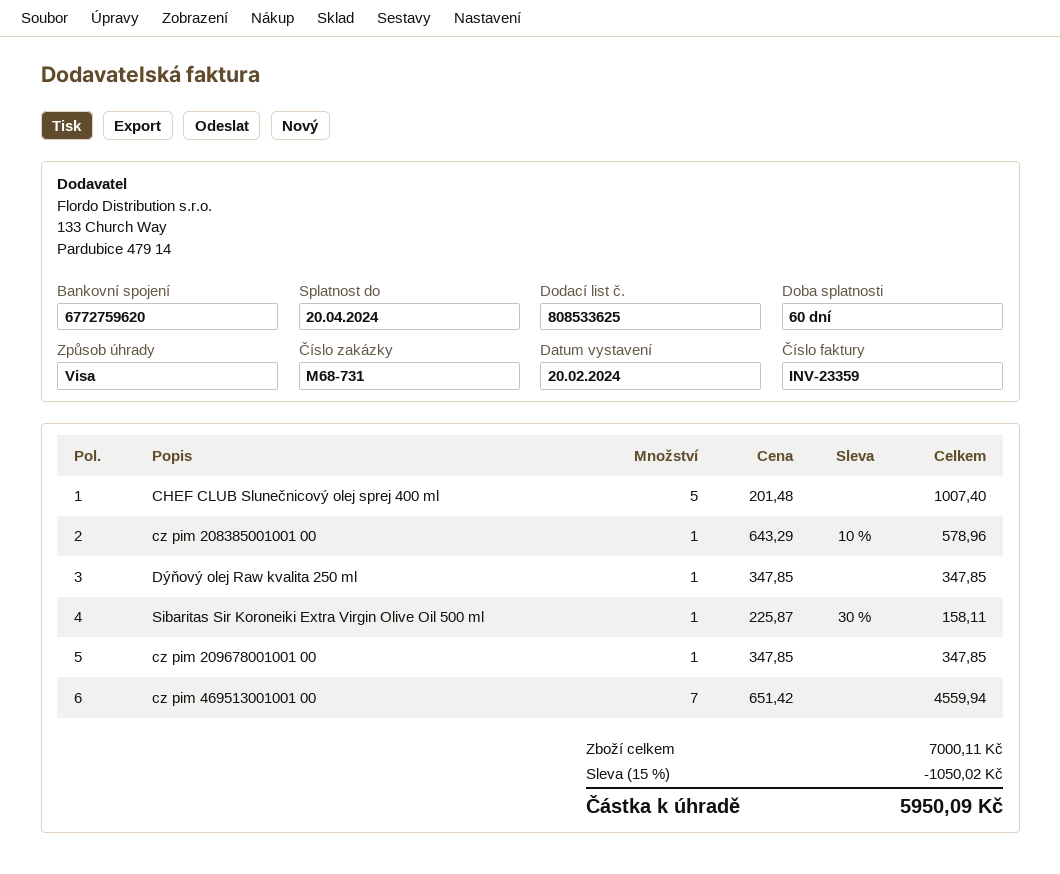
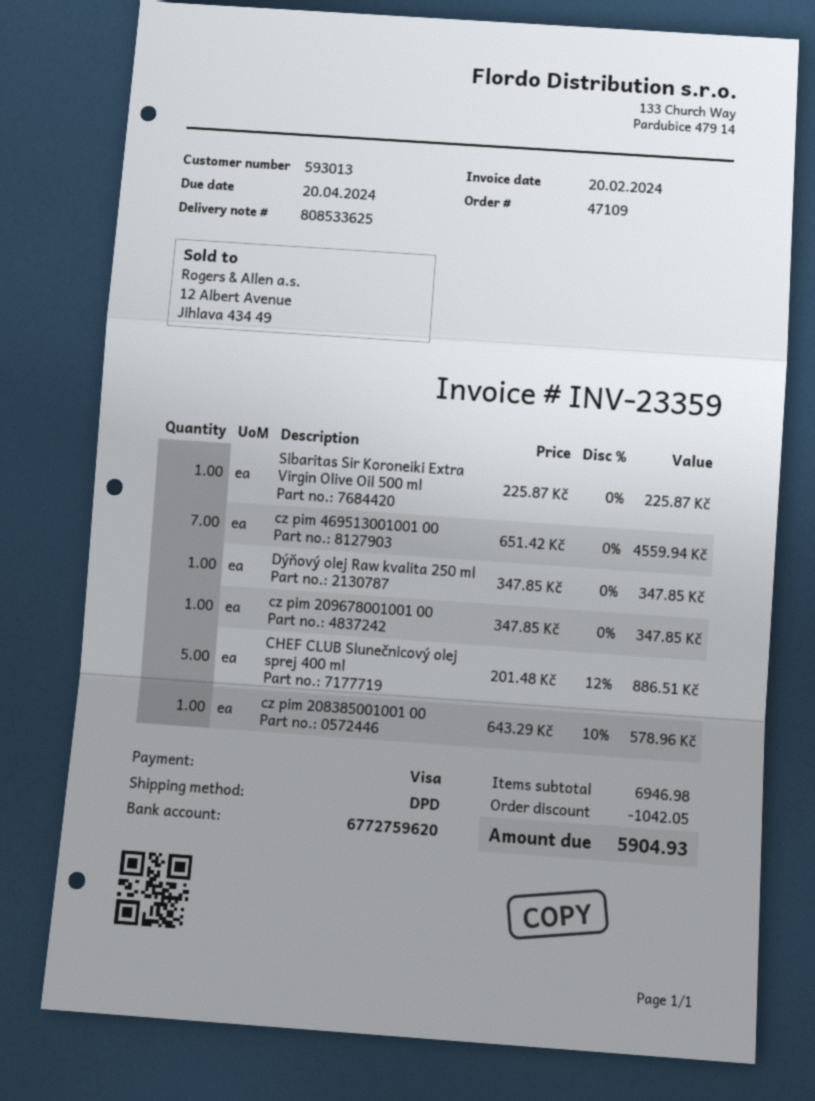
CHEF CLUB Slunečnicový olej sprej 400 ml: 5 x 201.48 = 1007.40 -> 5 x 201.48 - 12% = 886.51
Sibaritas Sir Koroneiki Extra Virgin Olive Oil 500 ml: 1 x 225.87 - 30% = 158.11 -> 1 x 225.87 = 225.87
subtotal: 7000.11 -> 6946.98
discount: 1050.02 -> 1042.05
total: 5950.09 -> 5904.93

